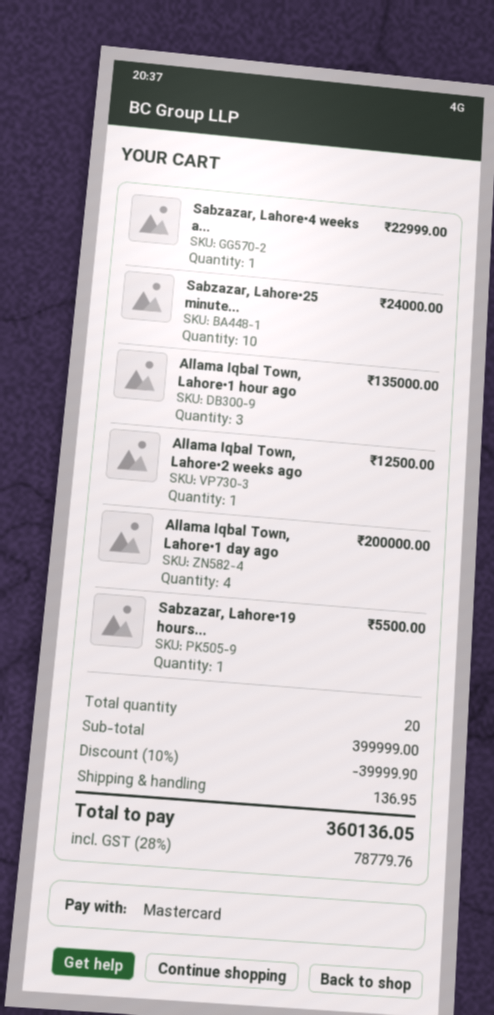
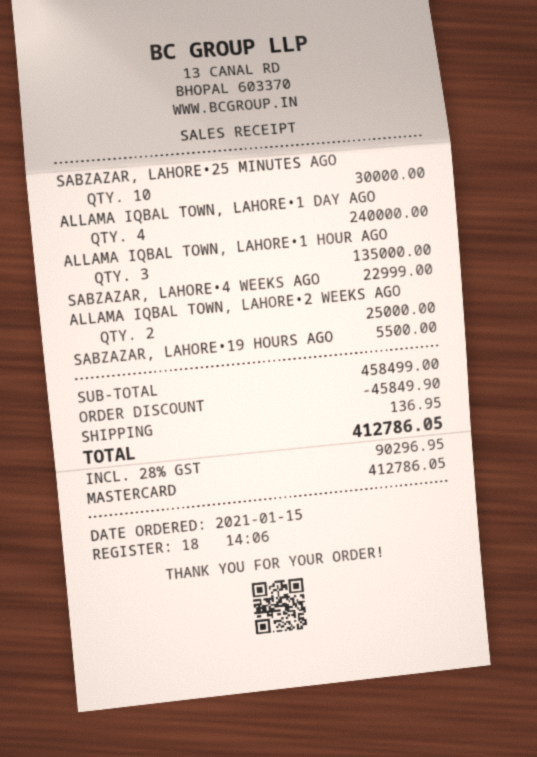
Sabzazar, Lahore•25 minute...: 10 for 24000.00 -> 10 for 30000.00
Allama Iqbal Town, Lahore•2 weeks ago: 1 for 12500.00 -> 2 for 25000.00
Allama Iqbal Town, Lahore•1 day ago: 4 for 200000.00 -> 4 for 240000.00
subtotal: 399999.00 -> 458499.00
discount: 39999.90 -> 45849.90
tax: 28% = 78779.76 -> 28% = 90296.95
total: 360136.05 -> 412786.05

